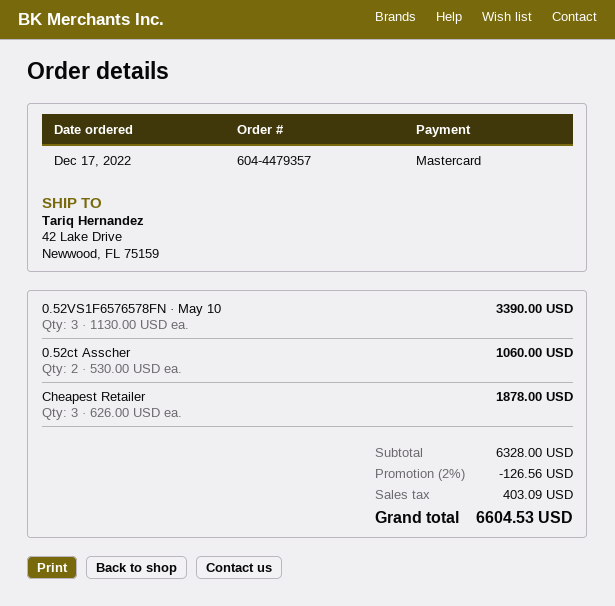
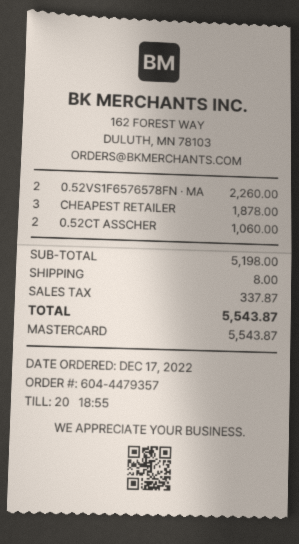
0.52VS1F6576578FN · May 10: 3 for 3390.00 -> 2 for 2260.00
subtotal: 6328.00 -> 5198.00
discount: 2% = 126.56 -> none
shipping: none -> 8.00
tax: 403.09 -> 337.87
total: 6604.53 -> 5543.87

